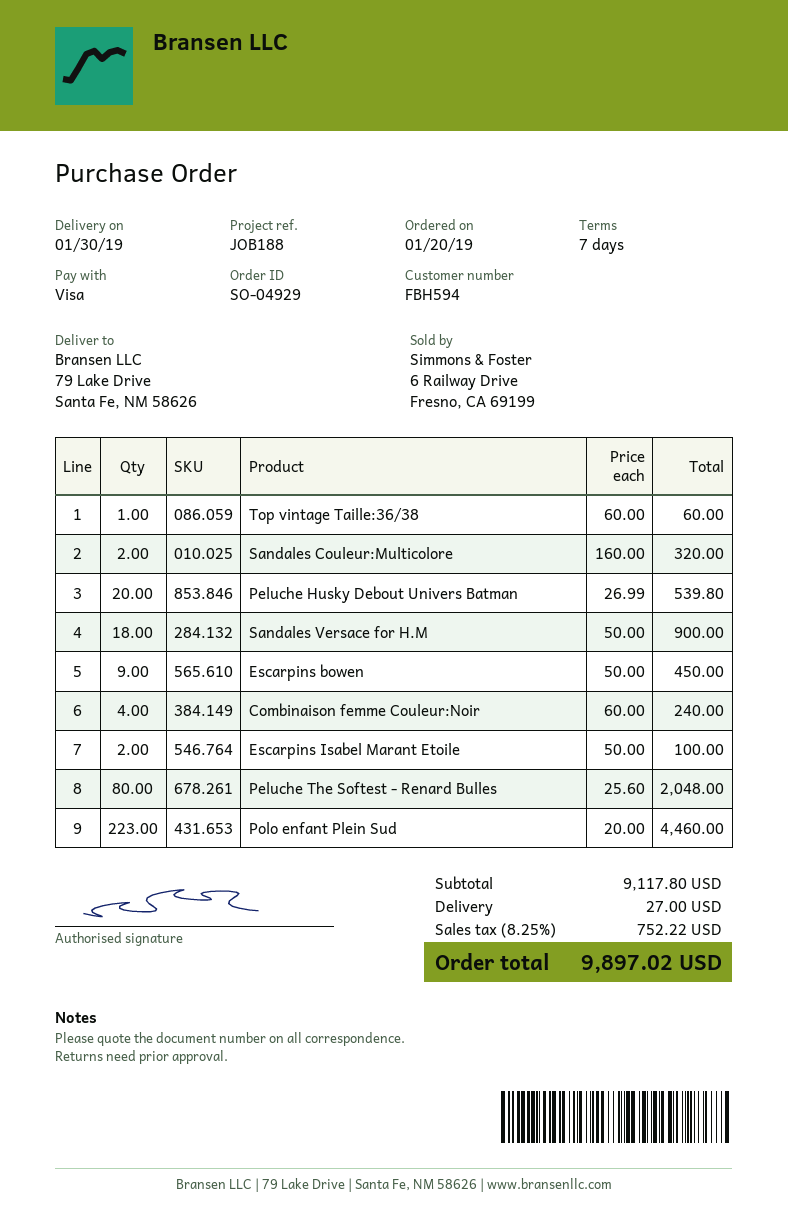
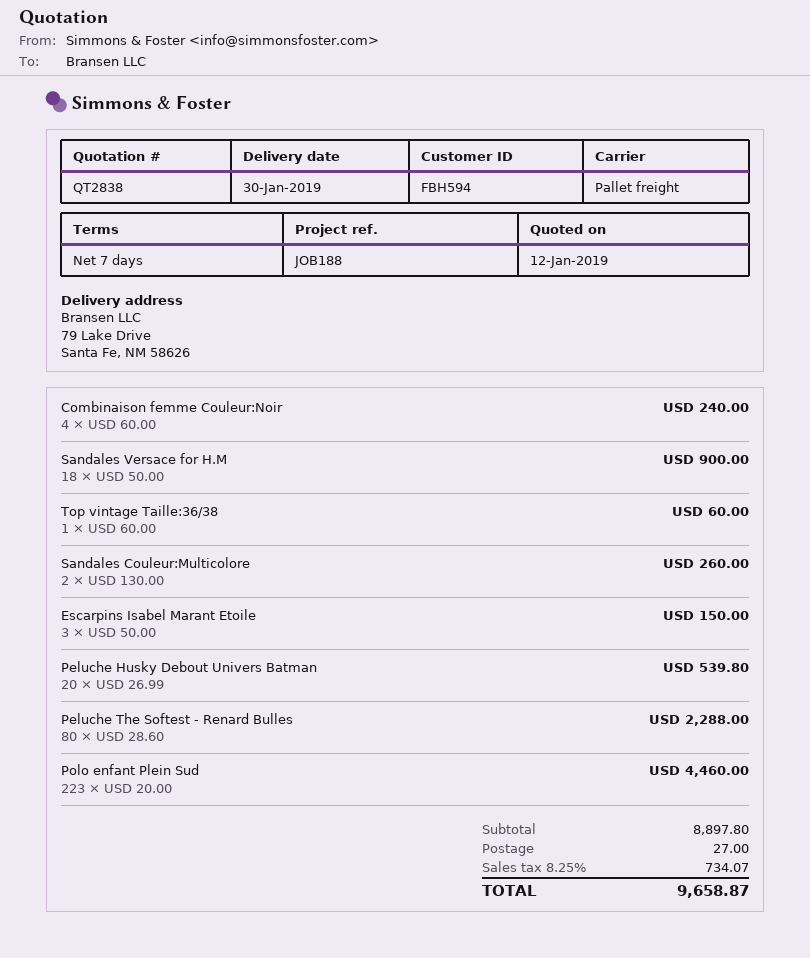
Sandales Couleur:Multicolore: 2 x 160.00 = 320.00 -> 2 x 130.00 = 260.00
Escarpins bowen: 9 x 50.00 = 450.00 -> none
Escarpins Isabel Marant Etoile: 2 x 50.00 = 100.00 -> 3 x 50.00 = 150.00
Peluche The Softest - Renard Bulles: 80 x 25.60 = 2048.00 -> 80 x 28.60 = 2288.00
subtotal: 9117.80 -> 8897.80
tax: 8.25% = 752.22 -> 8.25% = 734.07
total: 9897.02 -> 9658.87

